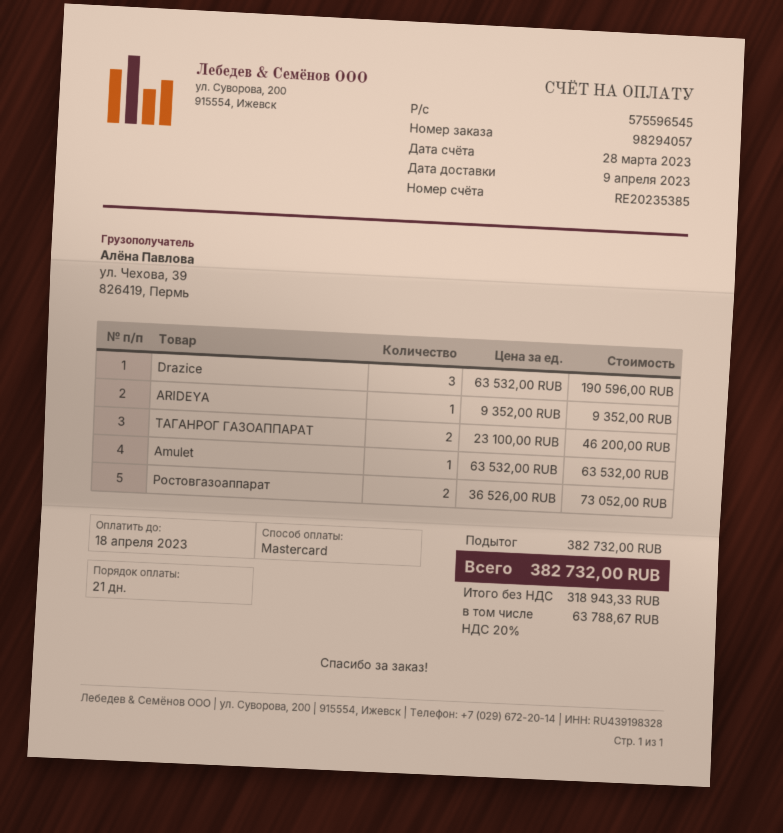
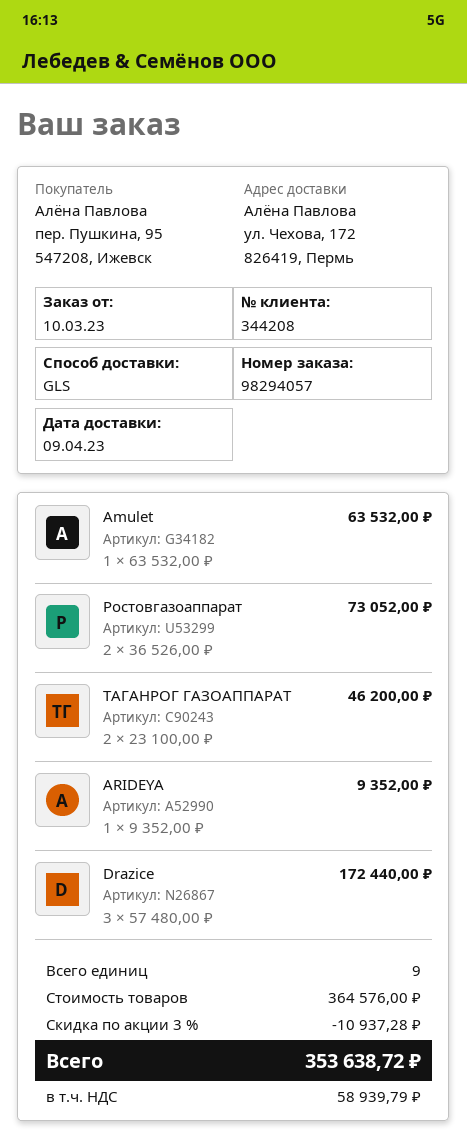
ship to: ул. Чехова, 39, 826419, Пермь -> ул. Чехова, 172, 826419, Пермь
Drazice: 3 x 63532.00 = 190596.00 -> 3 x 57480.00 = 172440.00
subtotal: 382732.00 -> 364576.00
discount: none -> 3% = 10937.28
tax: 63788.67 -> 58939.79
total: 382732.00 -> 353638.72

